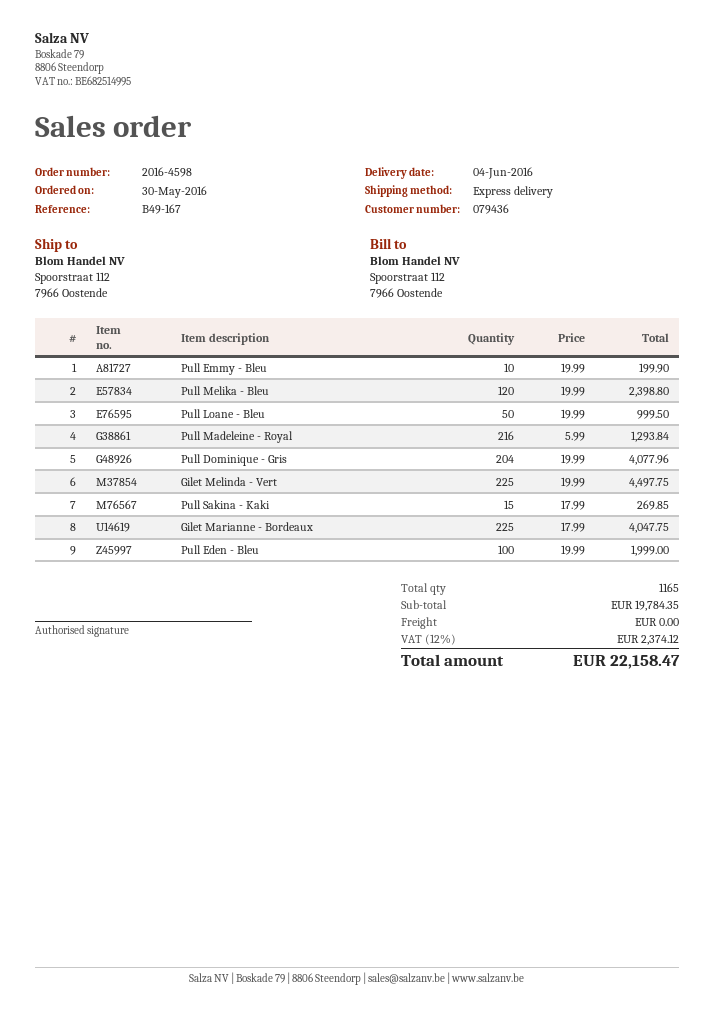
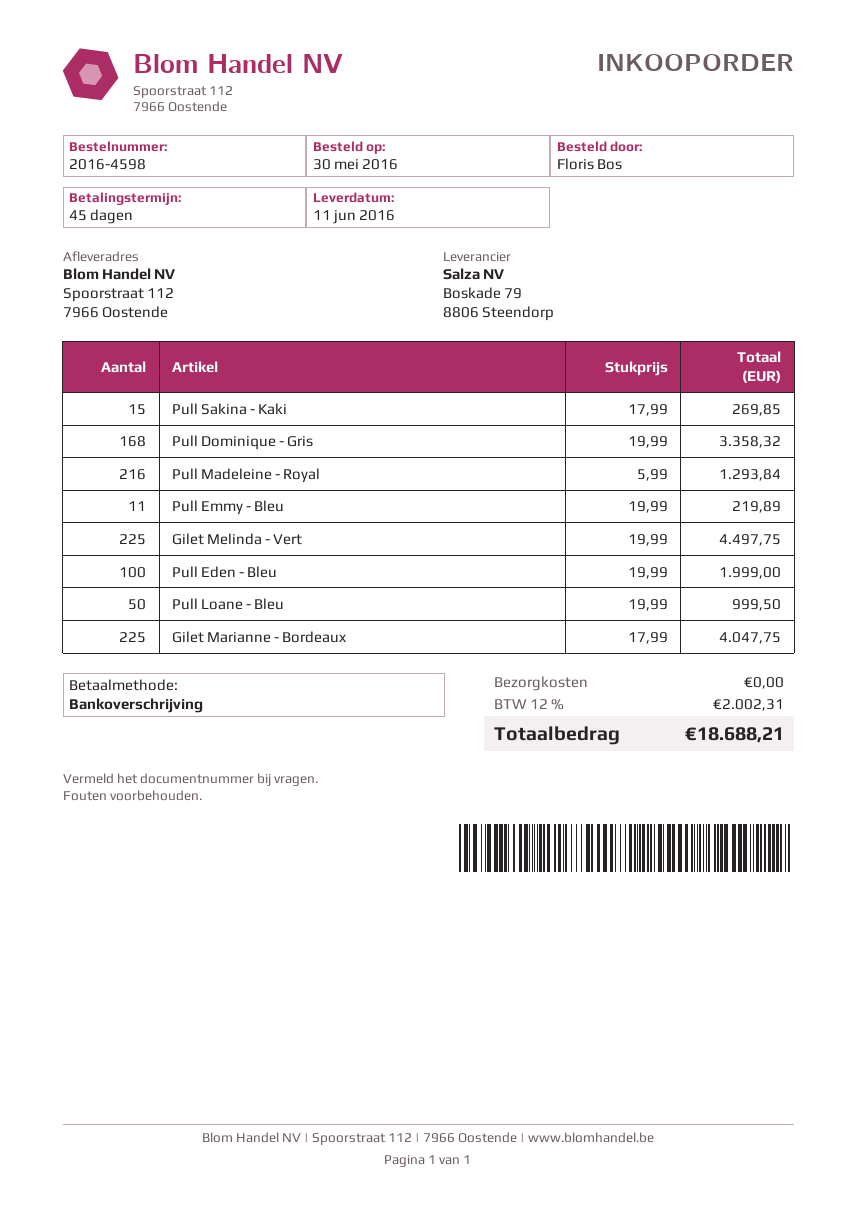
delivery date: 2016-06-04 -> 2016-06-11
Pull Emmy - Bleu: 10 x 19.99 = 199.90 -> 11 x 19.99 = 219.89
Pull Melika - Bleu: 120 x 19.99 = 2398.80 -> none
Pull Dominique - Gris: 204 x 19.99 = 4077.96 -> 168 x 19.99 = 3358.32
tax: 12% = 2374.12 -> 12% = 2002.31
total: 22158.47 -> 18688.21

